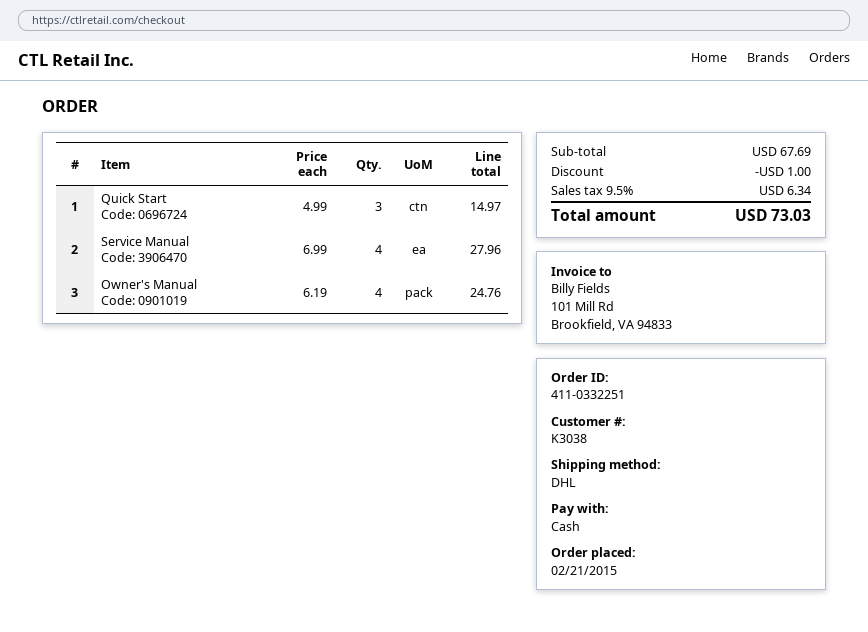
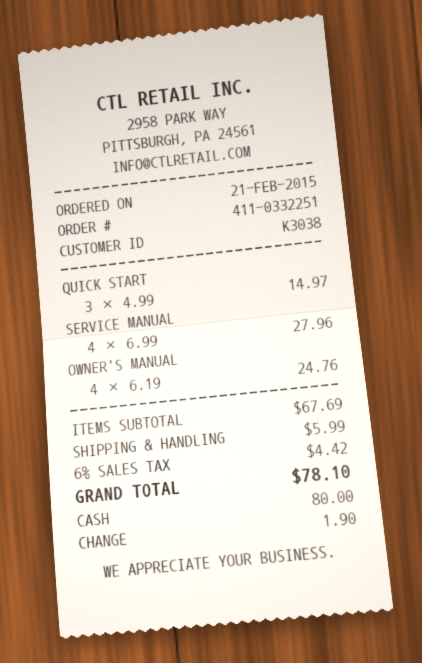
discount: 1.00 -> none
shipping: none -> 5.99
tax: 9.5% = 6.34 -> 6% = 4.42
total: 73.03 -> 78.10

